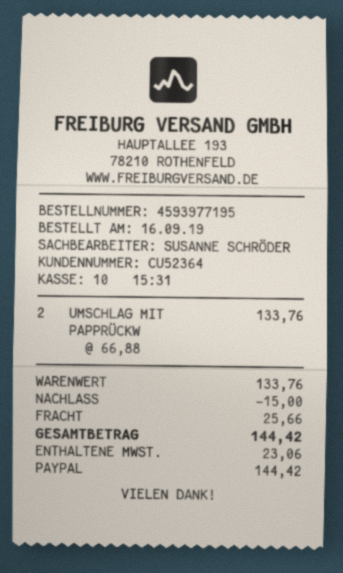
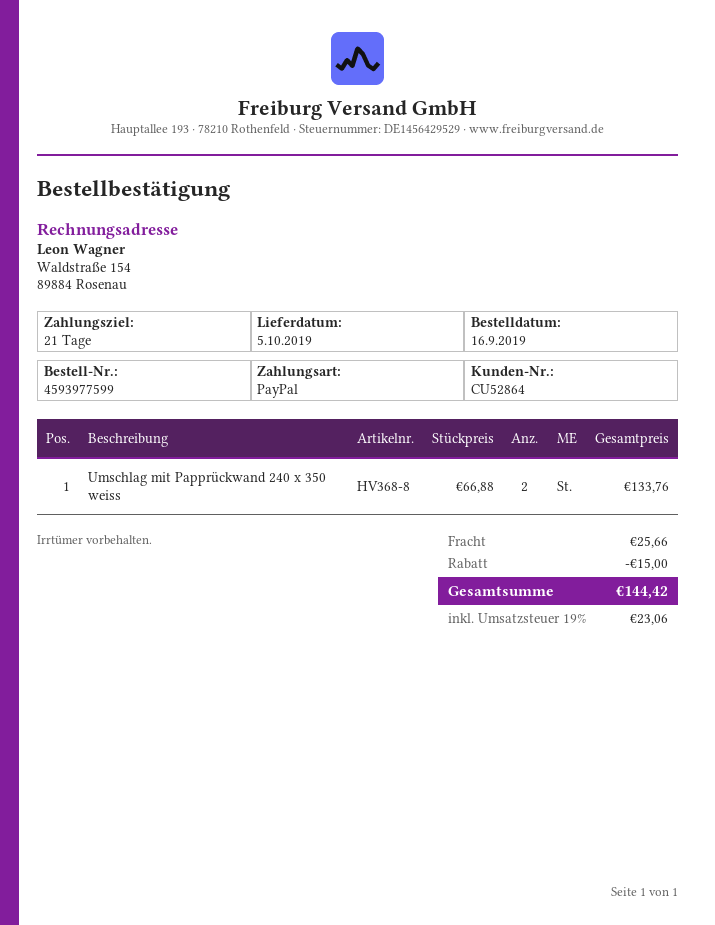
order number: 4593977195 -> 4593977599
customer number: CU52364 -> CU52864

